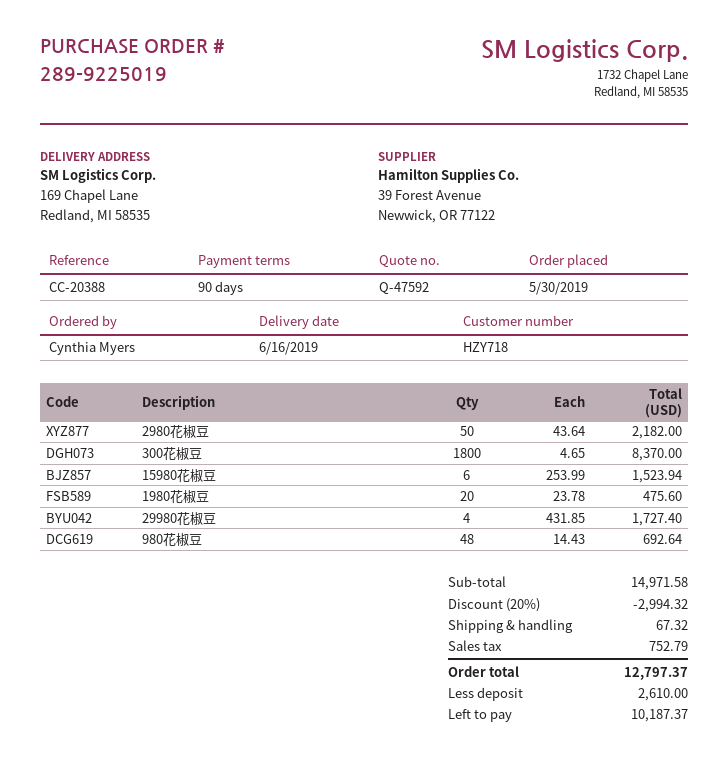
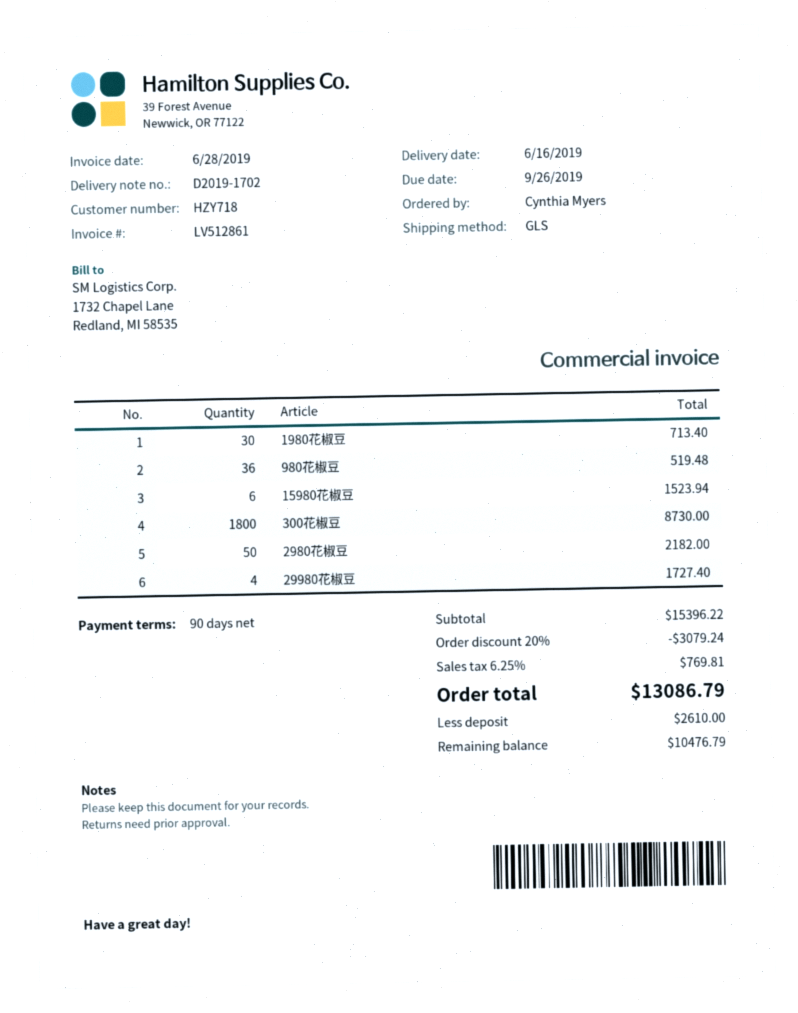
300花椒豆: 1800 for 8370.00 -> 1800 for 8730.00
1980花椒豆: 20 for 475.60 -> 30 for 713.40
980花椒豆: 48 for 692.64 -> 36 for 519.48
subtotal: 14971.58 -> 15396.22
discount: 20% = 2994.32 -> 20% = 3079.24
shipping: 67.32 -> none
tax: 752.79 -> 769.81
total: 12797.37 -> 13086.79
balance: 10187.37 -> 10476.79

